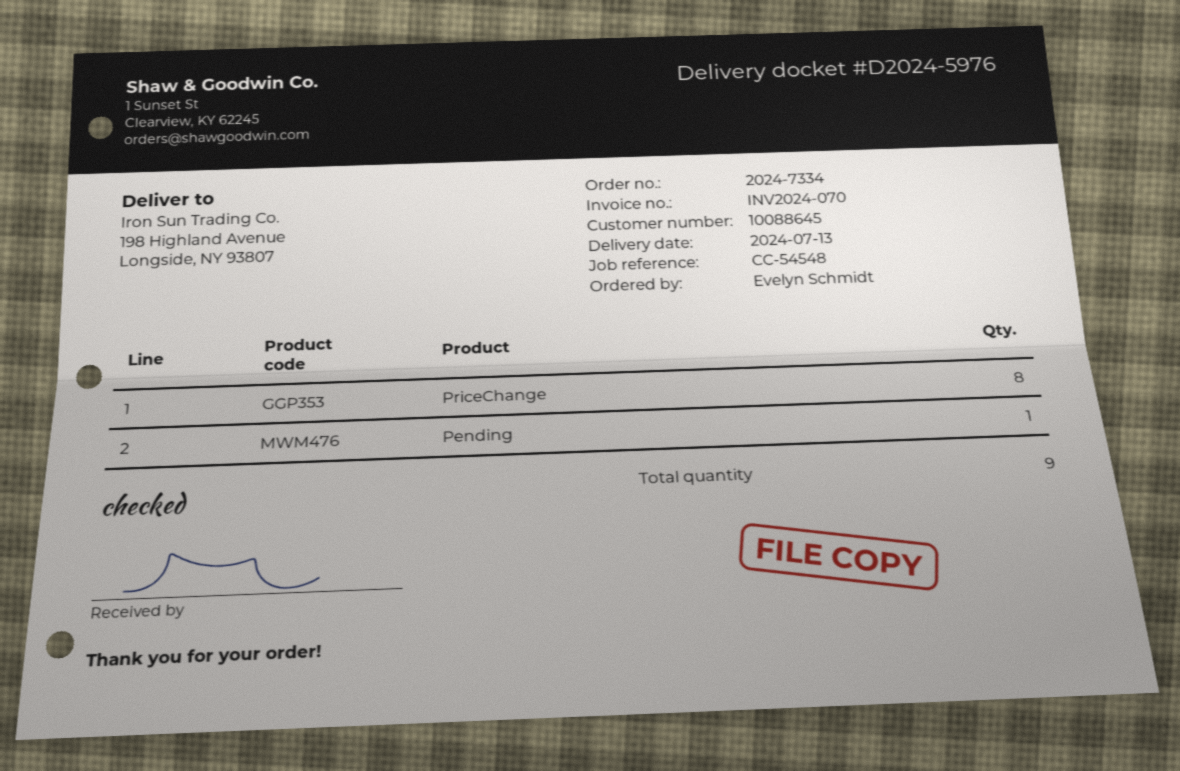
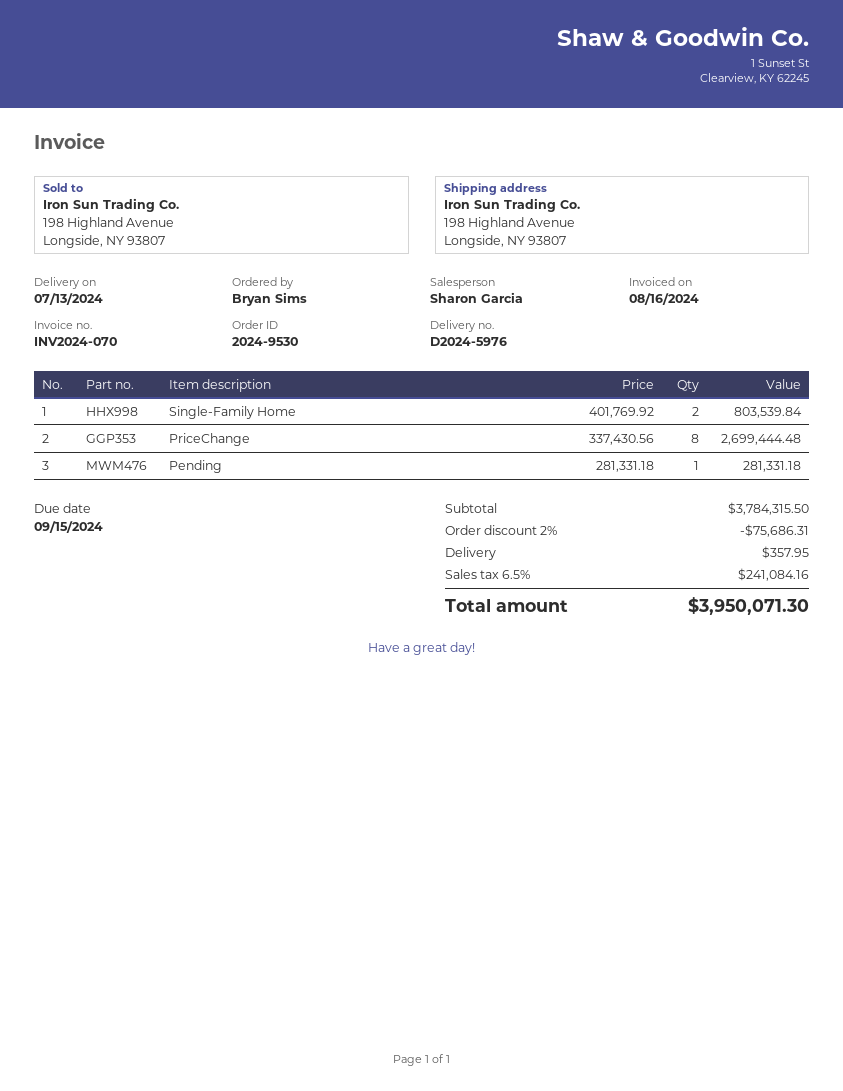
order number: 2024-7334 -> 2024-9530
ordered by: Evelyn Schmidt -> Bryan Sims
Single-Family Home: none -> 2

